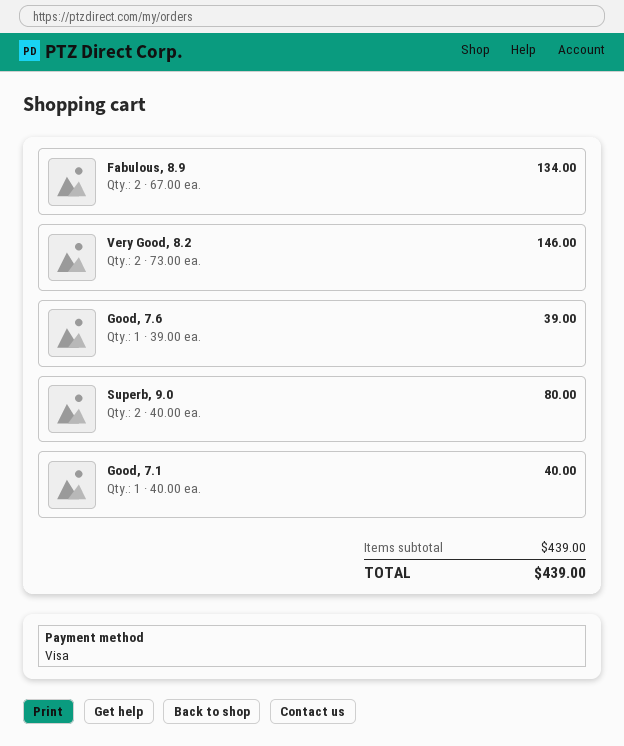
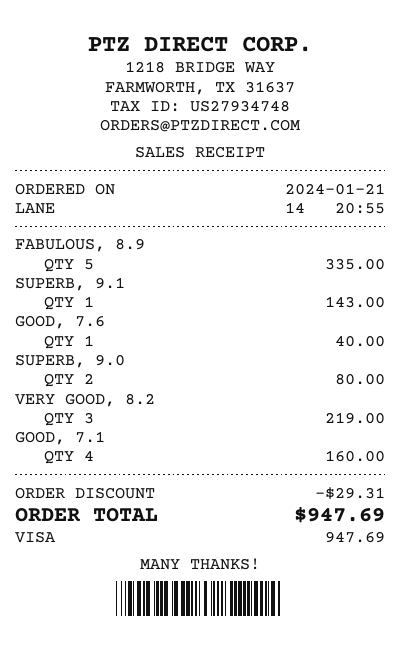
Fabulous, 8.9: 2 for 134.00 -> 5 for 335.00
Very Good, 8.2: 2 for 146.00 -> 3 for 219.00
Good, 7.6: 1 for 39.00 -> 1 for 40.00
Good, 7.1: 1 for 40.00 -> 4 for 160.00
SUPERB, 9.1: none -> 1 for 143.00
discount: none -> 29.31
total: 439.00 -> 947.69

